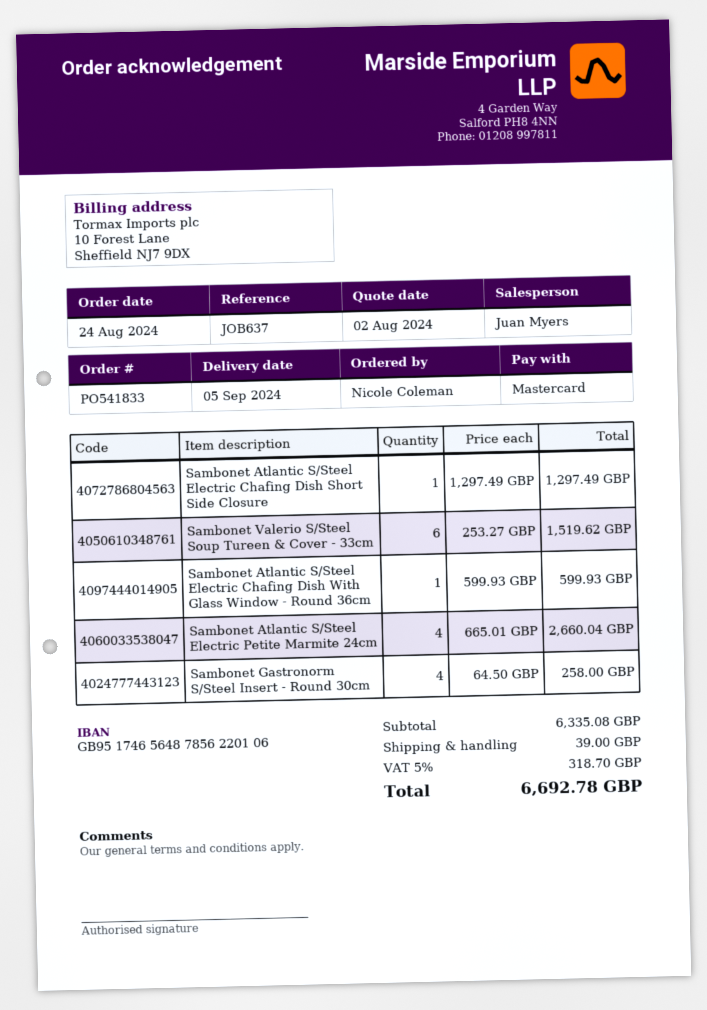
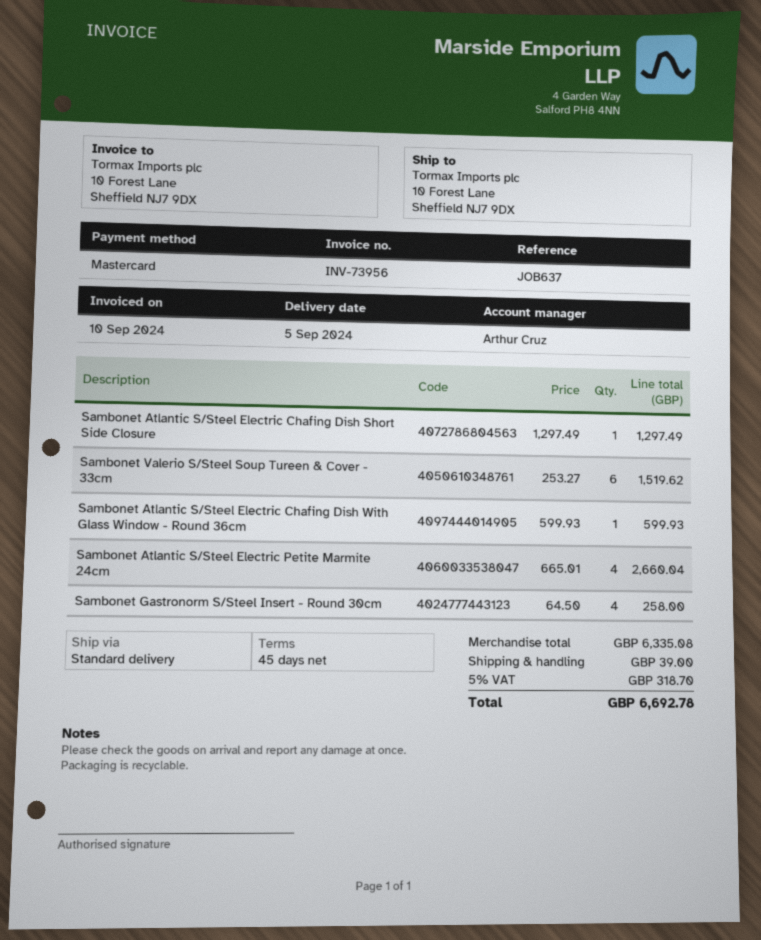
sales rep: Juan Myers -> Arthur Cruz

